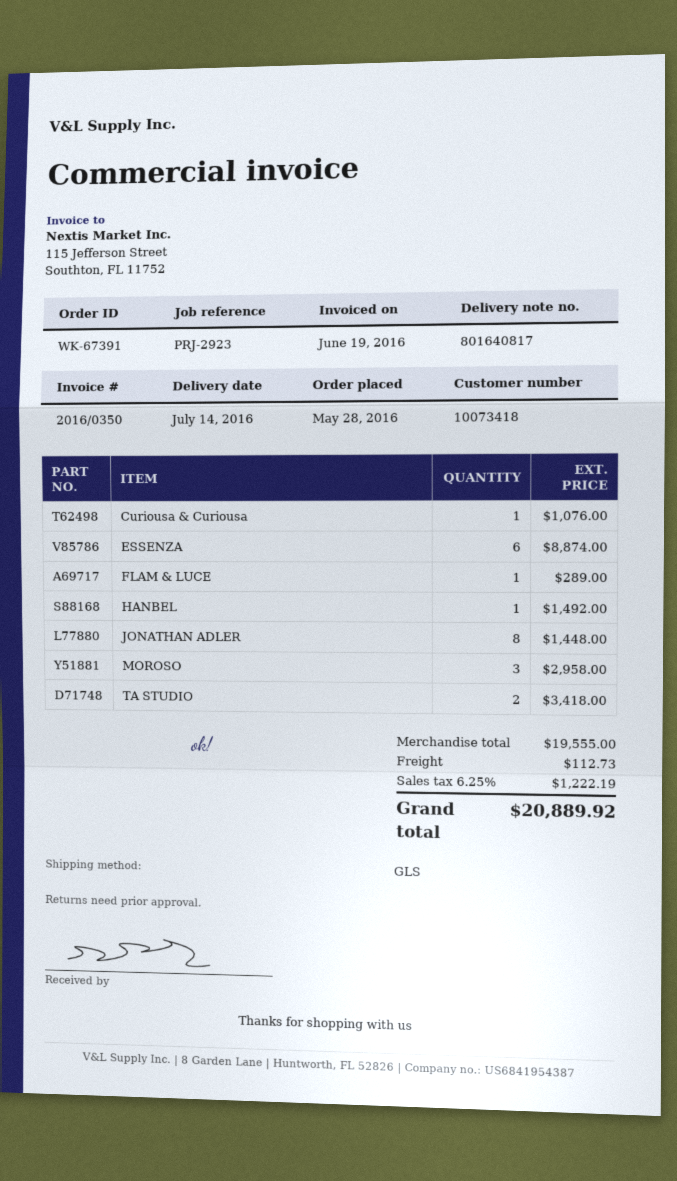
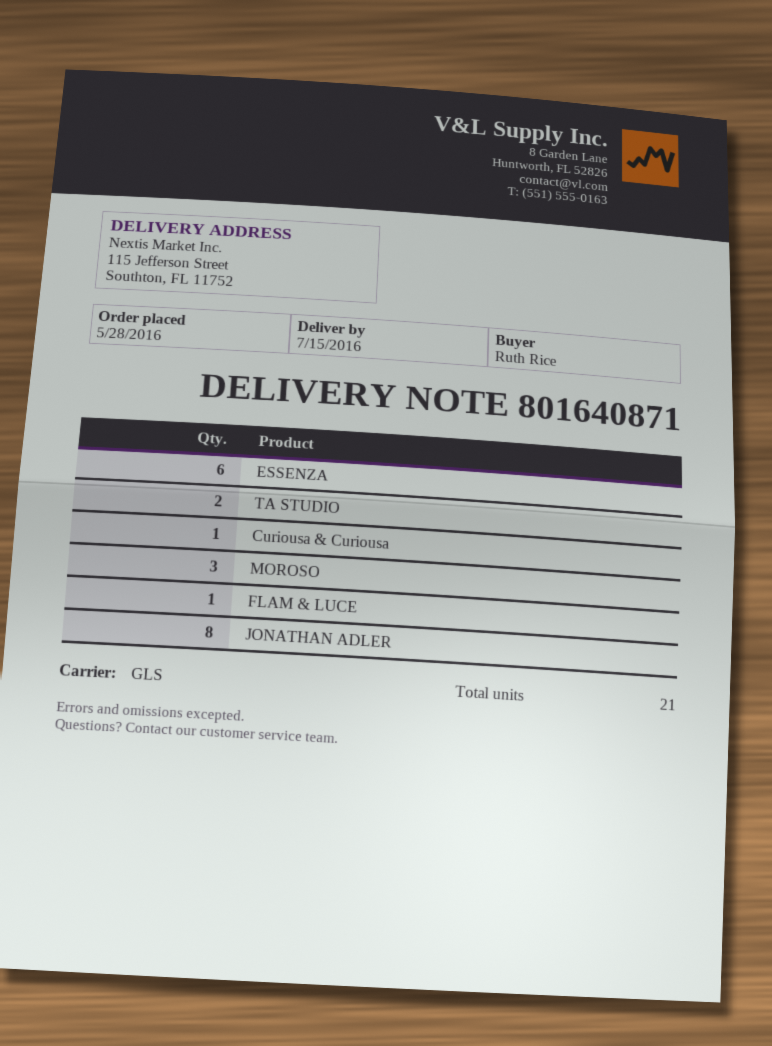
delivery note number: 801640817 -> 801640871
delivery date: 2016-07-14 -> 2016-07-15
HANBEL: 1 -> none

